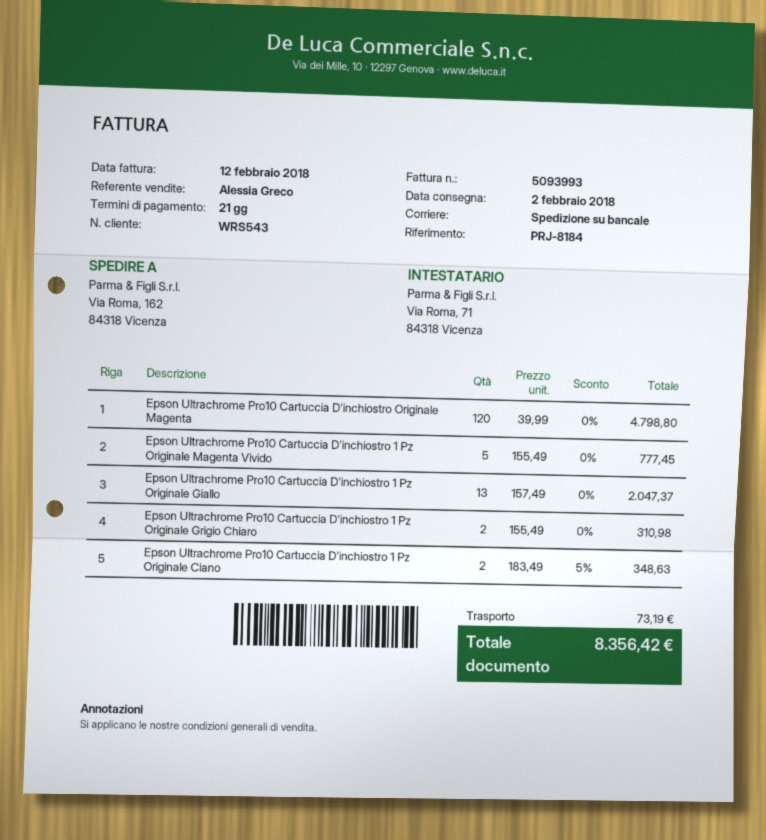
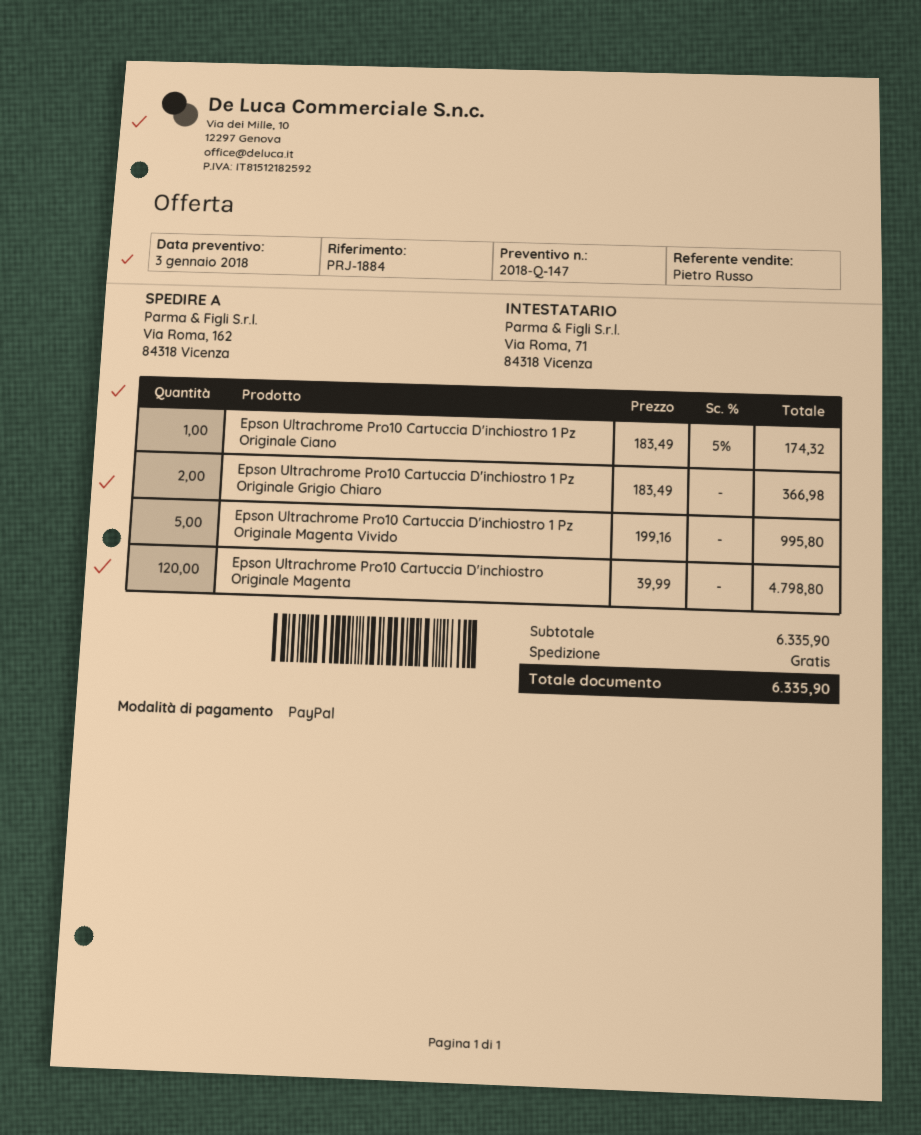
reference: PRJ-8184 -> PRJ-1884
sales rep: Alessia Greco -> Pietro Russo
Epson Ultrachrome Pro10 Cartuccia D'inchiostro 1 Pz Originale Magenta Vivido: 5 x 155.49 = 777.45 -> 5 x 199.16 = 995.80
Epson Ultrachrome Pro10 Cartuccia D'inchiostro 1 Pz Originale Giallo: 13 x 157.49 = 2047.37 -> none
Epson Ultrachrome Pro10 Cartuccia D'inchiostro 1 Pz Originale Grigio Chiaro: 2 x 155.49 = 310.98 -> 2 x 183.49 = 366.98
Epson Ultrachrome Pro10 Cartuccia D'inchiostro 1 Pz Originale Ciano: 2 x 183.49 - 5% = 348.63 -> 1 x 183.49 - 5% = 174.32
shipping: 73.19 -> 0.00
total: 8356.42 -> 6335.90

